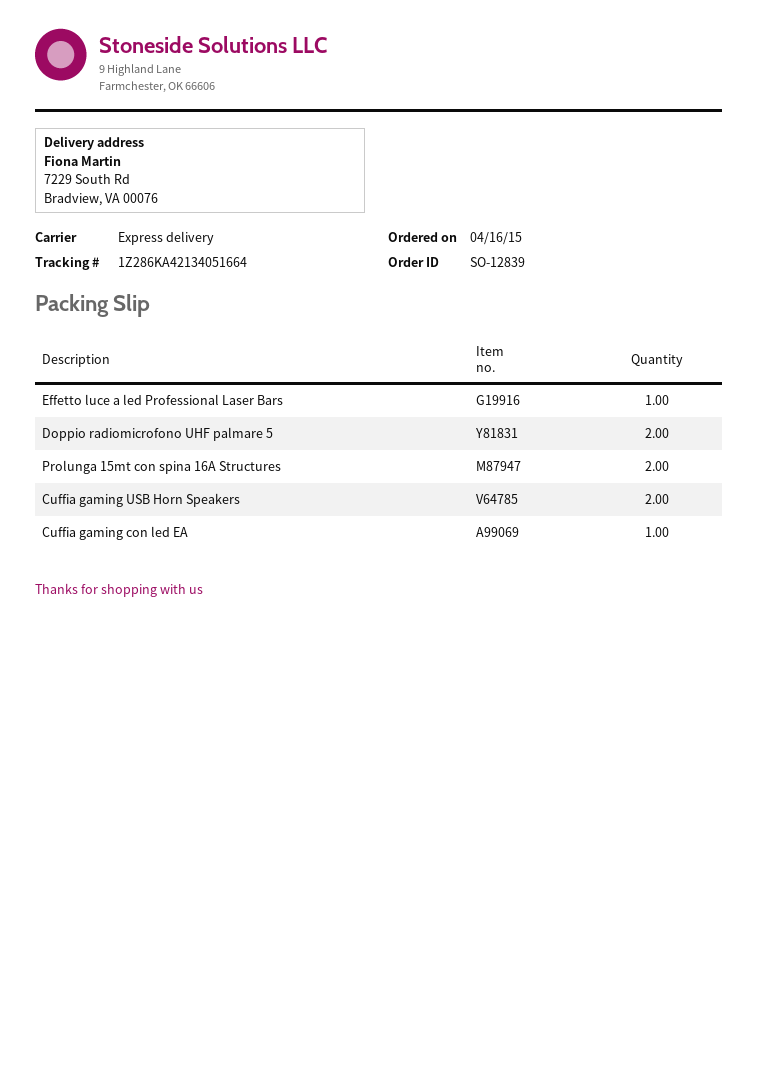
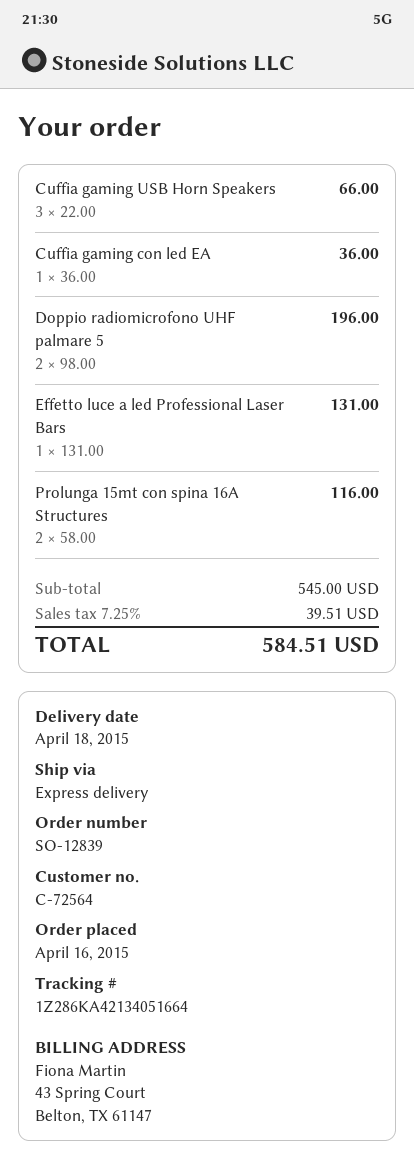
Cuffia gaming USB Horn Speakers: 2 -> 3

